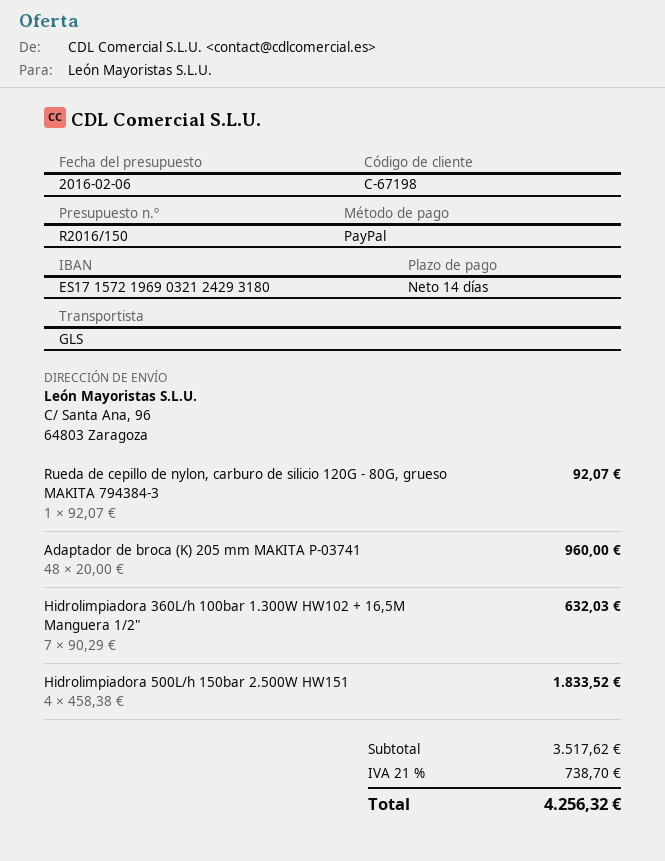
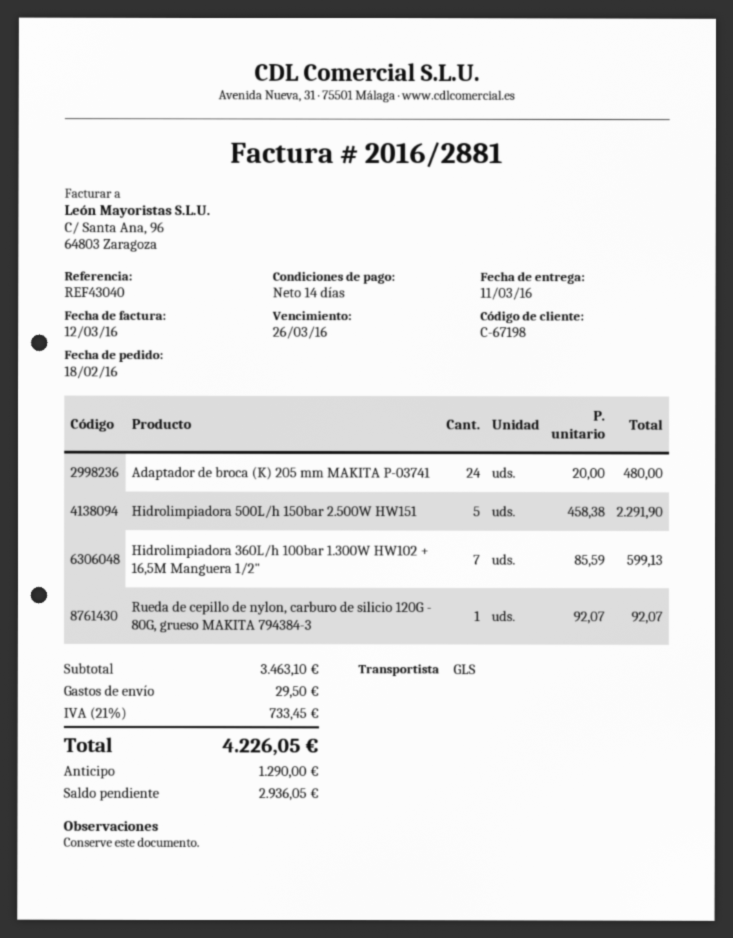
Adaptador de broca (K) 205 mm MAKITA P-03741: 48 x 20.00 = 960.00 -> 24 x 20.00 = 480.00
Hidrolimpiadora 360L/h 100bar 1.300W HW102 + 16,5M Manguera 1/2": 7 x 90.29 = 632.03 -> 7 x 85.59 = 599.13
Hidrolimpiadora 500L/h 150bar 2.500W HW151: 4 x 458.38 = 1833.52 -> 5 x 458.38 = 2291.90
subtotal: 3517.62 -> 3463.10
shipping: none -> 29.50
tax: 21% = 738.70 -> 21% = 733.45
total: 4256.32 -> 4226.05

